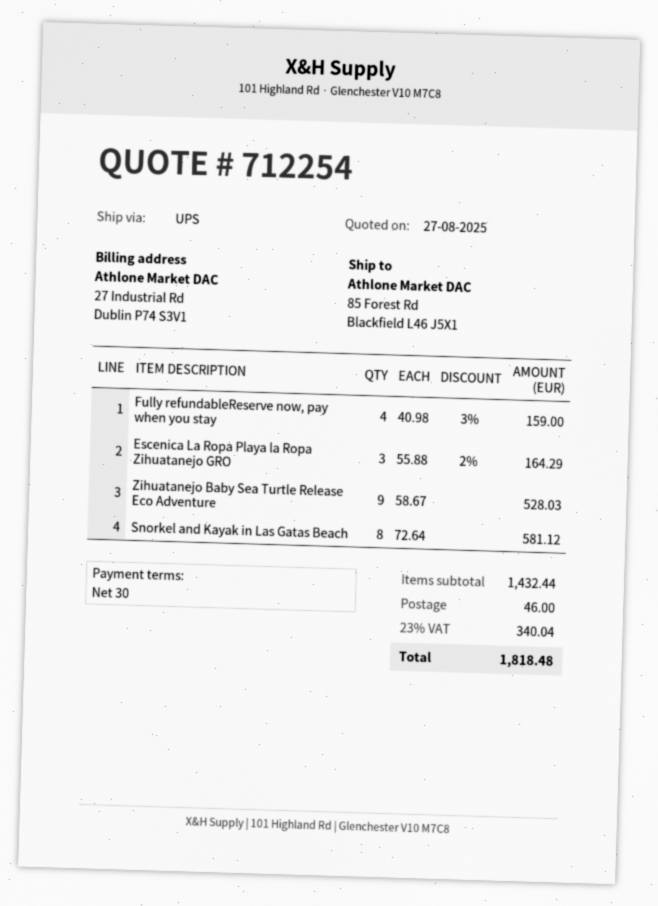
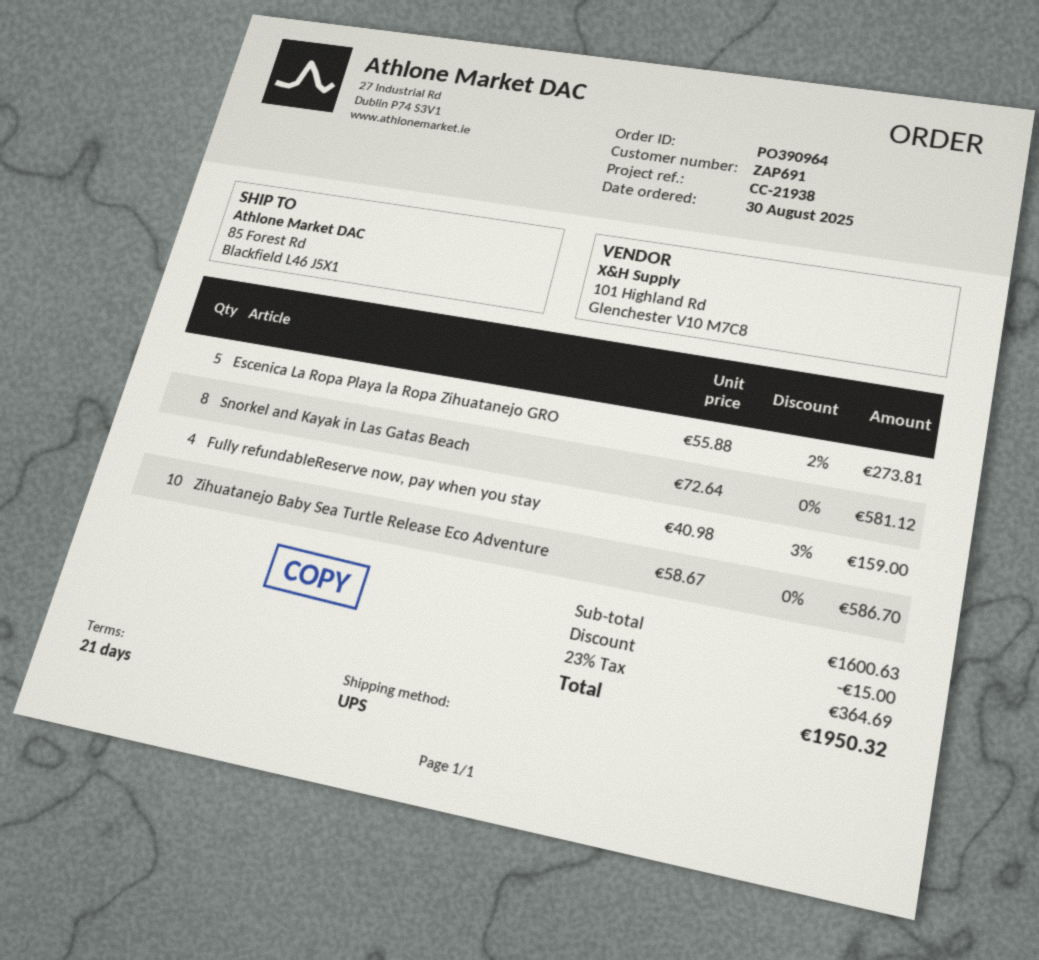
payment terms: 30 days -> 21 days
Escenica La Ropa Playa la Ropa Zihuatanejo GRO: 3 x 55.88 - 2% = 164.29 -> 5 x 55.88 - 2% = 273.81
Zihuatanejo Baby Sea Turtle Release Eco Adventure: 9 x 58.67 = 528.03 -> 10 x 58.67 = 586.70
subtotal: 1432.44 -> 1600.63
discount: none -> 15.00
shipping: 46.00 -> none
tax: 23% = 340.04 -> 23% = 364.69
total: 1818.48 -> 1950.32

